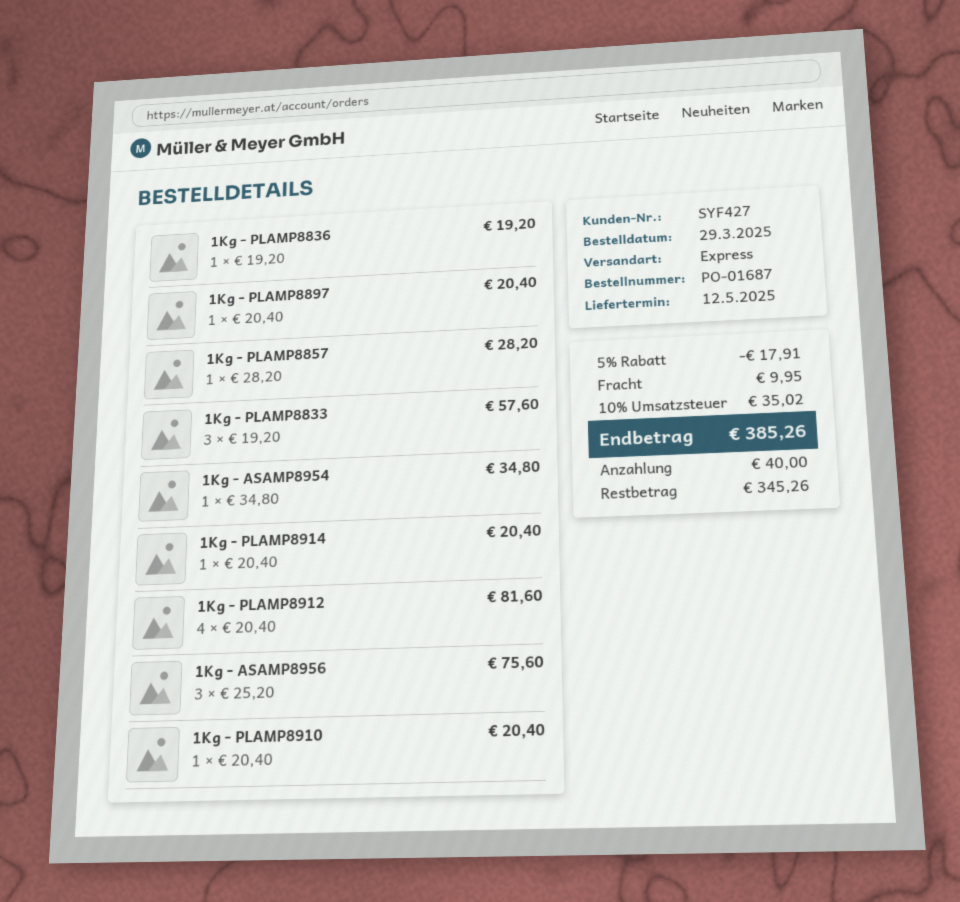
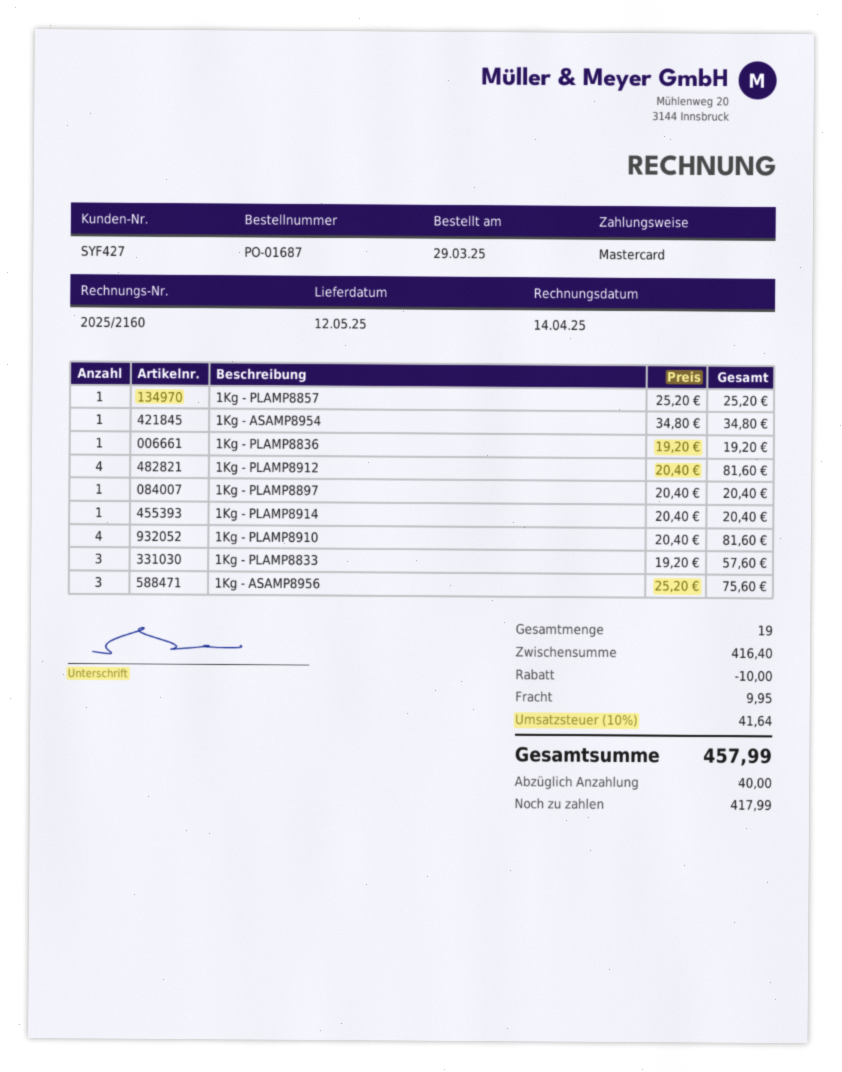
1Kg - PLAMP8857: 1 x 28.20 = 28.20 -> 1 x 25.20 = 25.20
1Kg - PLAMP8910: 1 x 20.40 = 20.40 -> 4 x 20.40 = 81.60
discount: 17.91 -> 10.00
tax: 10% = 35.02 -> 10% = 41.64
total: 385.26 -> 457.99
balance: 345.26 -> 417.99

